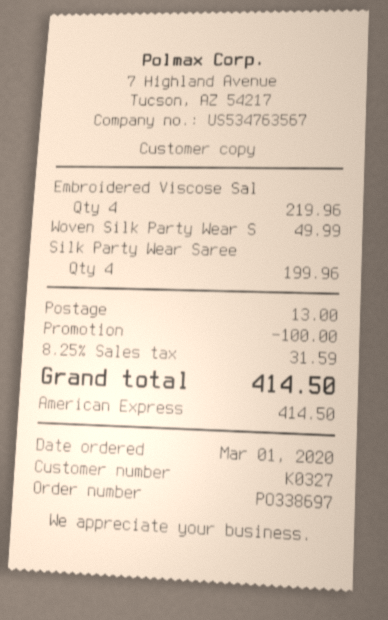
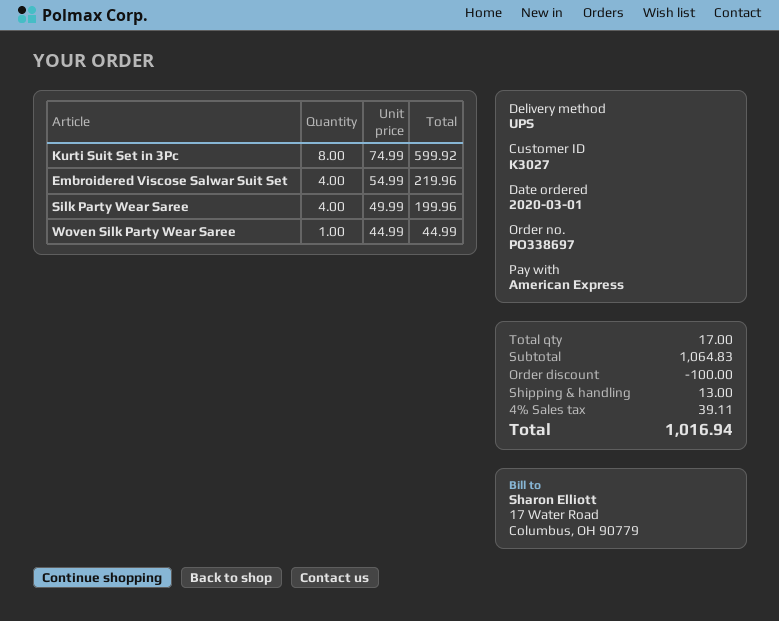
customer number: K0327 -> K3027
Woven Silk Party Wear S: 1 for 49.99 -> 1 for 44.99
Kurti Suit Set in 3Pc: none -> 8 for 599.92
tax: 8.25% = 31.59 -> 4% = 39.11
total: 414.50 -> 1016.94

